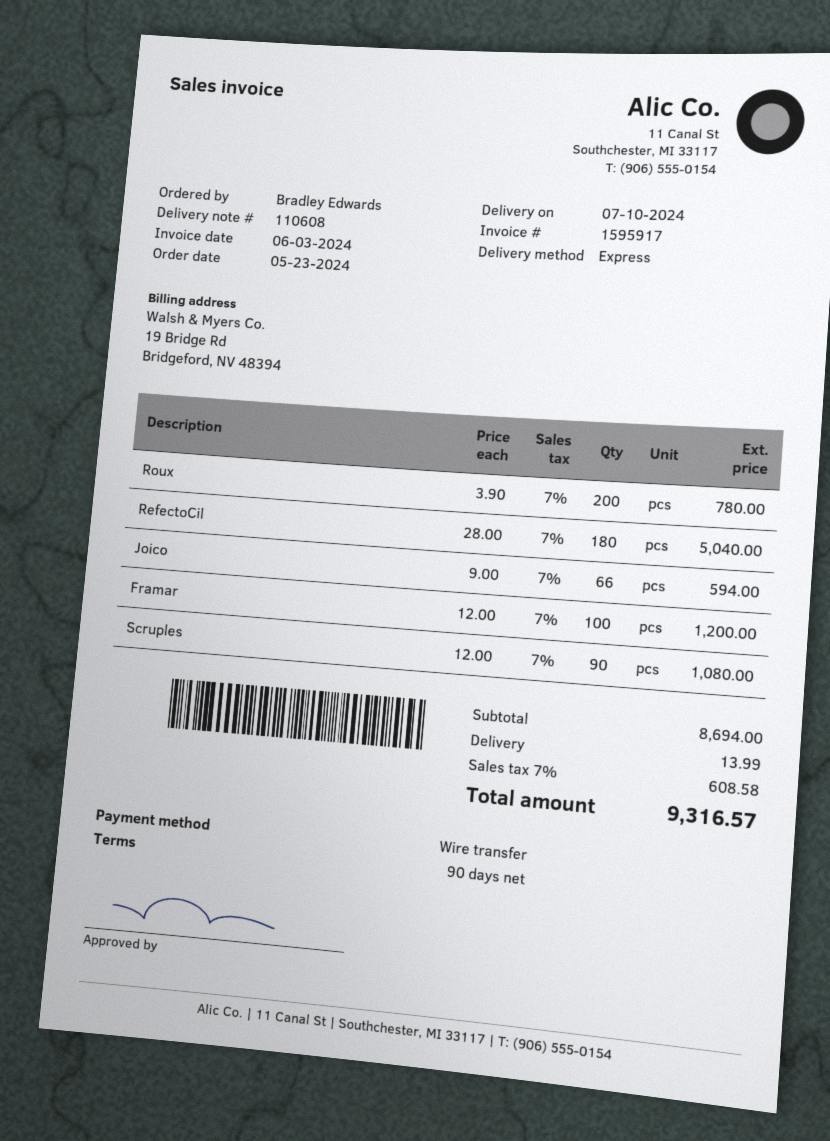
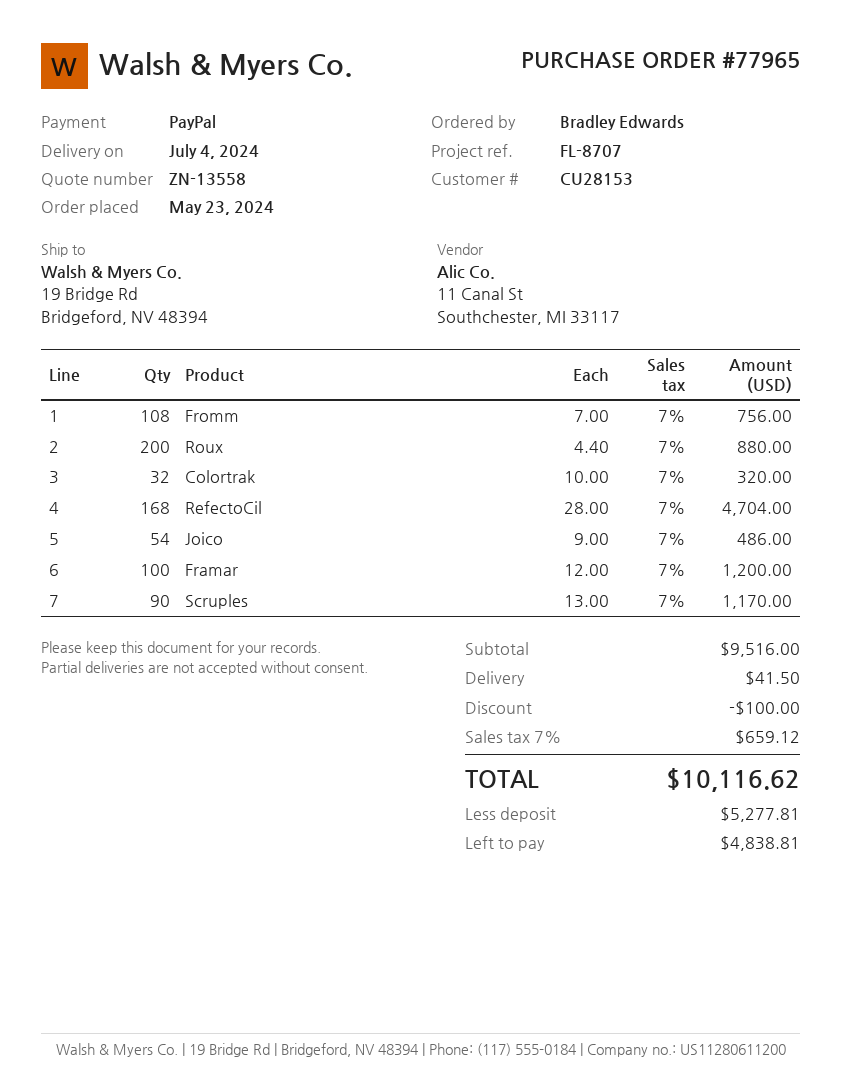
delivery date: 2024-07-10 -> 2024-07-04
payment method: bank transfer -> PayPal
Roux: 200 x 3.90 = 780.00 -> 200 x 4.40 = 880.00
RefectoCil: 180 x 28.00 = 5040.00 -> 168 x 28.00 = 4704.00
Joico: 66 x 9.00 = 594.00 -> 54 x 9.00 = 486.00
Scruples: 90 x 12.00 = 1080.00 -> 90 x 13.00 = 1170.00
Fromm: none -> 108 x 7.00 = 756.00
Colortrak: none -> 32 x 10.00 = 320.00
subtotal: 8694.00 -> 9516.00
discount: none -> 100.00
shipping: 13.99 -> 41.50
tax: 7% = 608.58 -> 7% = 659.12
total: 9316.57 -> 10116.62

